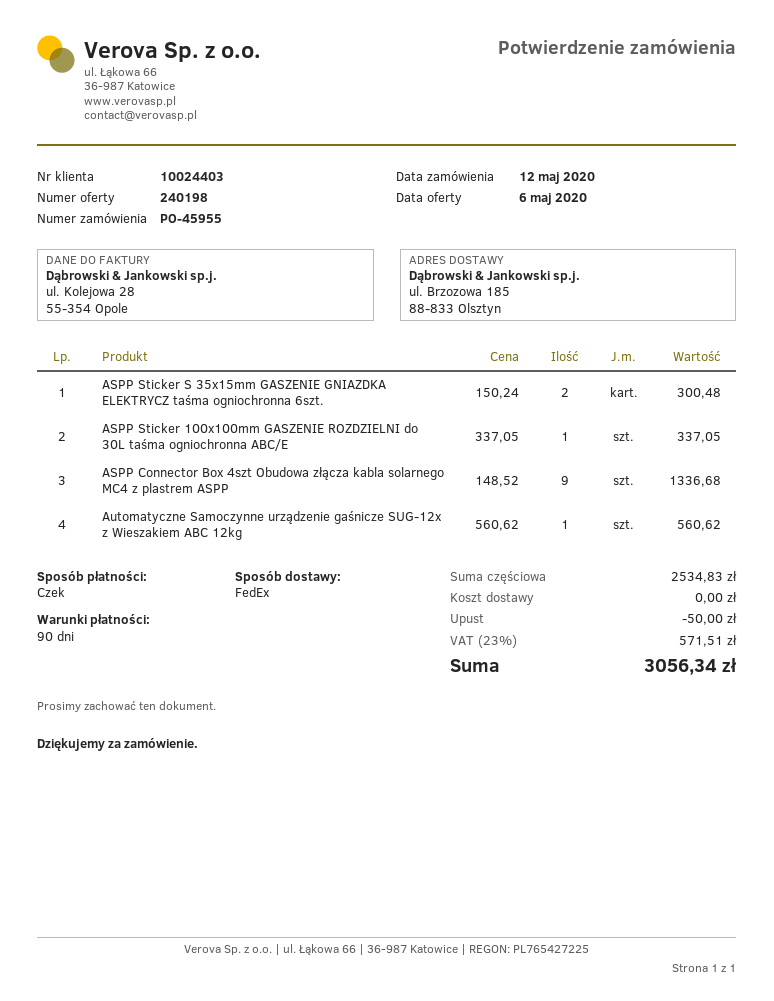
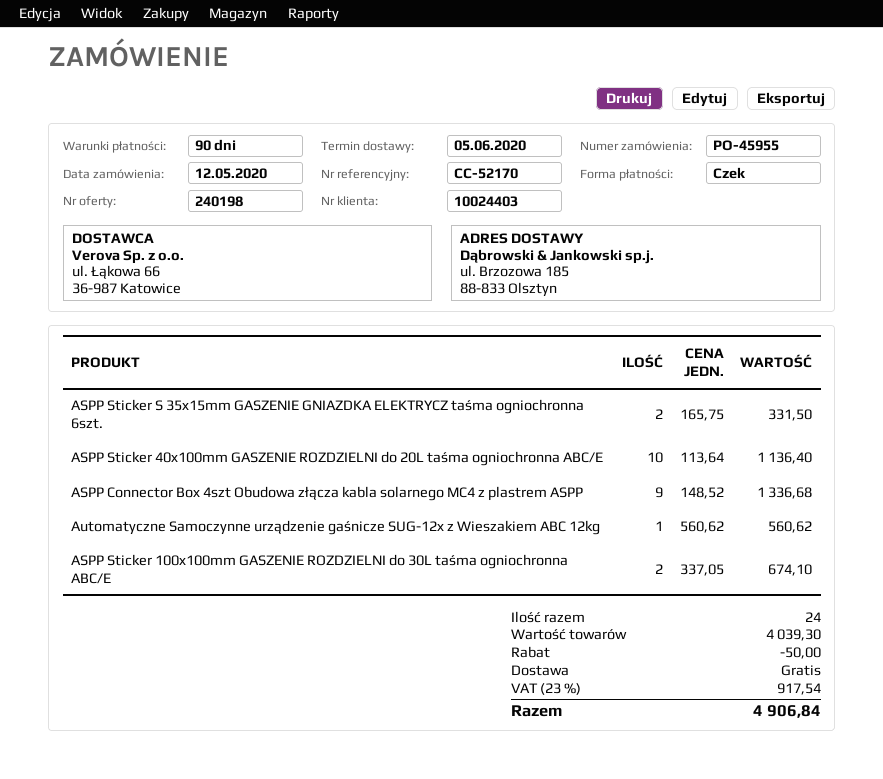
ASPP Sticker S 35x15mm GASZENIE GNIAZDKA ELEKTRYCZ taśma ogniochronna 6szt.: 2 x 150.24 = 300.48 -> 2 x 165.75 = 331.50
ASPP Sticker 100x100mm GASZENIE ROZDZIELNI do 30L taśma ogniochronna ABC/E: 1 x 337.05 = 337.05 -> 2 x 337.05 = 674.10
ASPP Sticker 40x100mm GASZENIE ROZDZIELNI do 20L taśma ogniochronna ABC/E: none -> 10 x 113.64 = 1136.40
subtotal: 2534.83 -> 4039.30
tax: 23% = 571.51 -> 23% = 917.54
total: 3056.34 -> 4906.84

